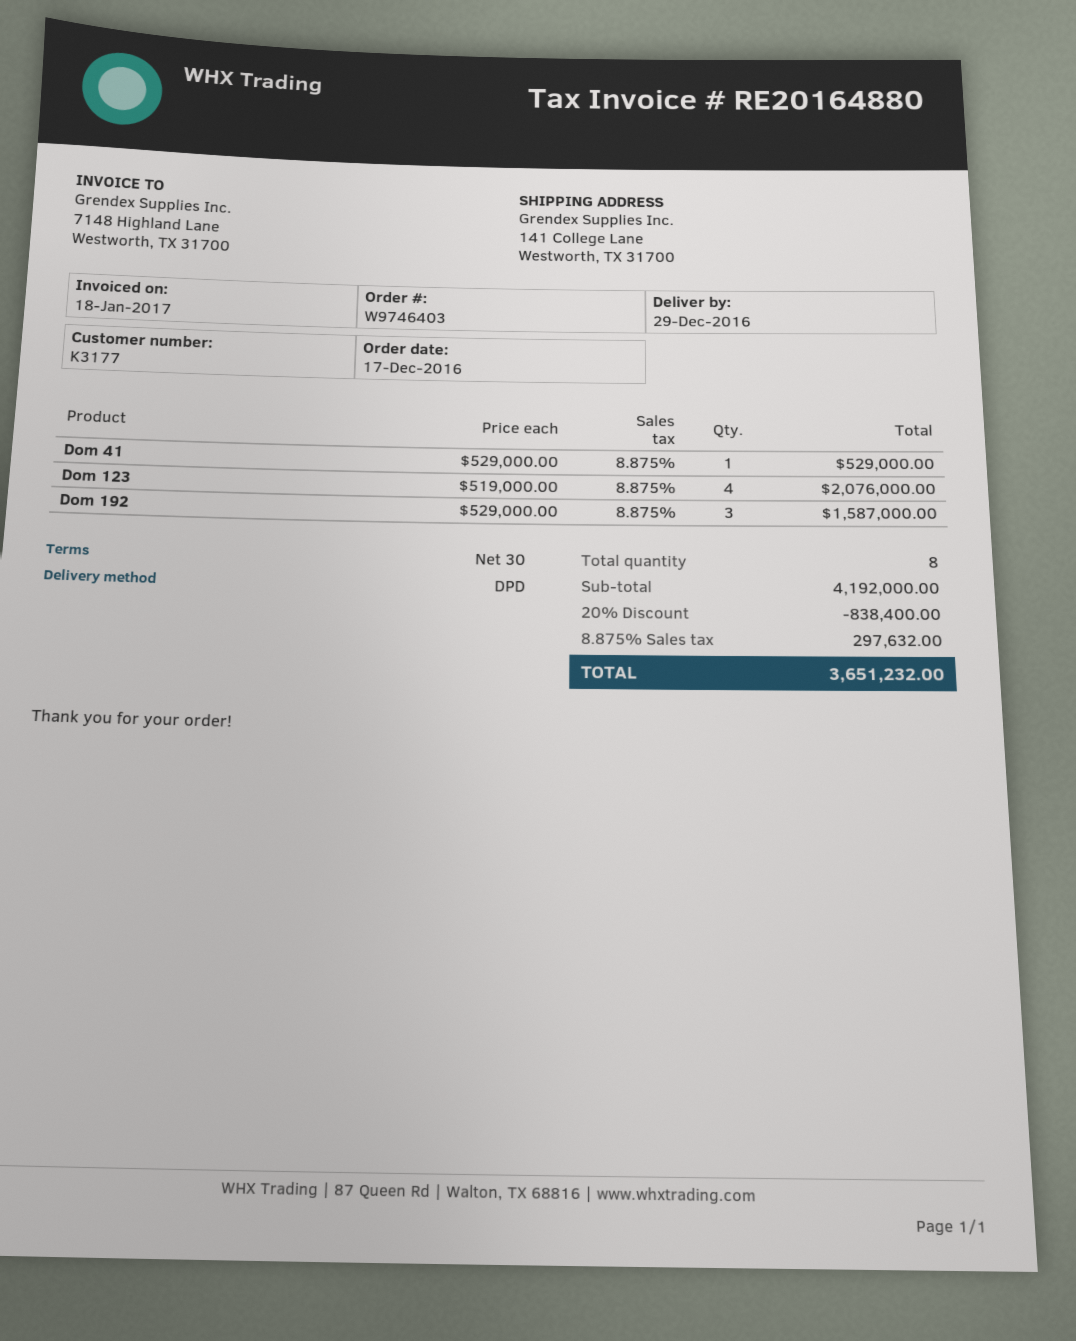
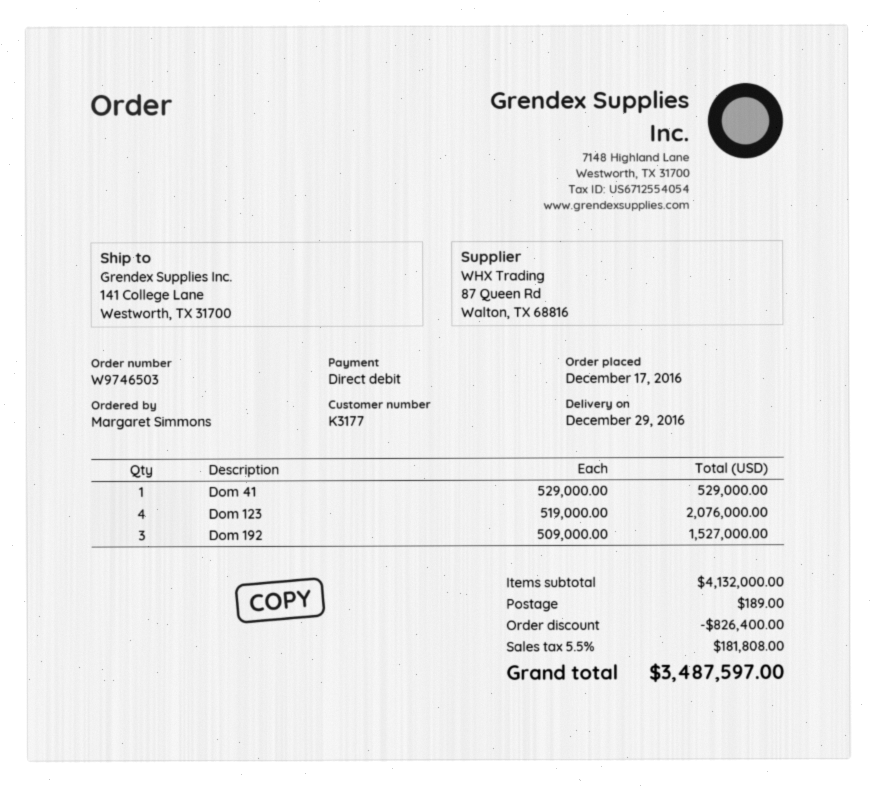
order number: W9746403 -> W9746503
Dom 192: 3 x 529000.00 = 1587000.00 -> 3 x 509000.00 = 1527000.00
subtotal: 4192000.00 -> 4132000.00
discount: 838400.00 -> 826400.00
shipping: none -> 189.00
tax: 8.875% = 297632.00 -> 5.5% = 181808.00
total: 3651232.00 -> 3487597.00

